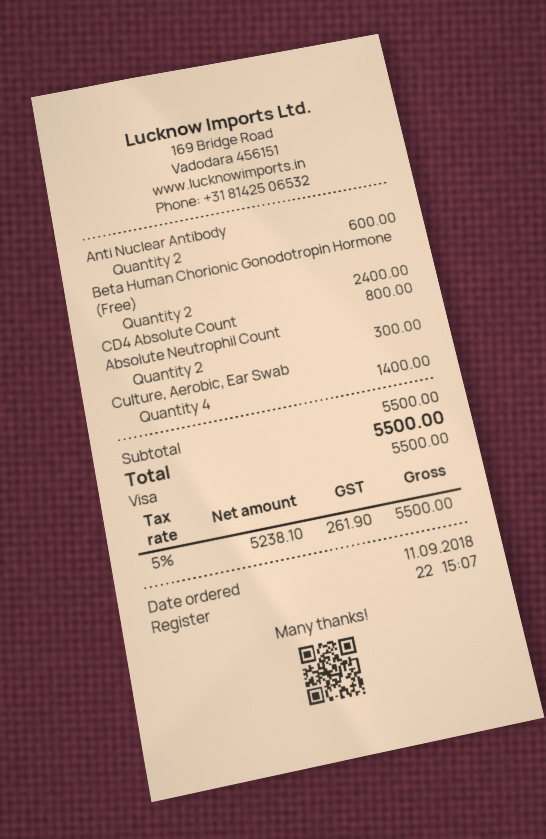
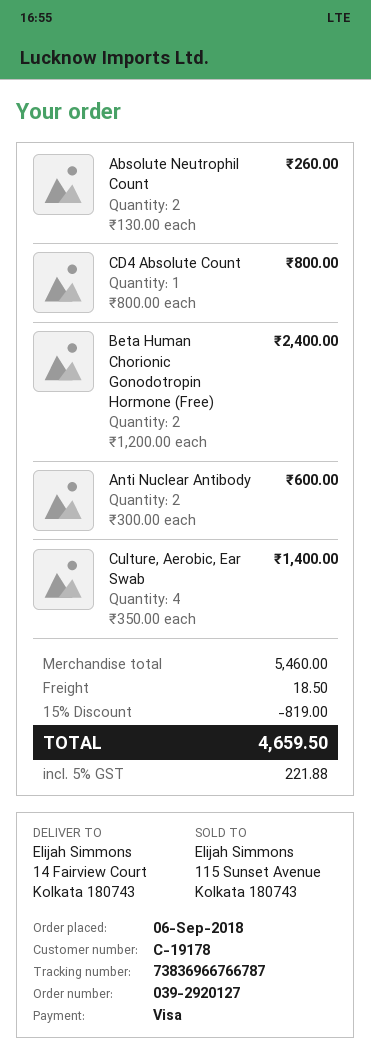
order date: 2018-09-11 -> 2018-09-06
Absolute Neutrophil Count: 2 for 300.00 -> 2 for 260.00
subtotal: 5500.00 -> 5460.00
discount: none -> 15% = 819.00
shipping: none -> 18.50
tax: 5% = 261.90 -> 5% = 221.88
total: 5500.00 -> 4659.50

